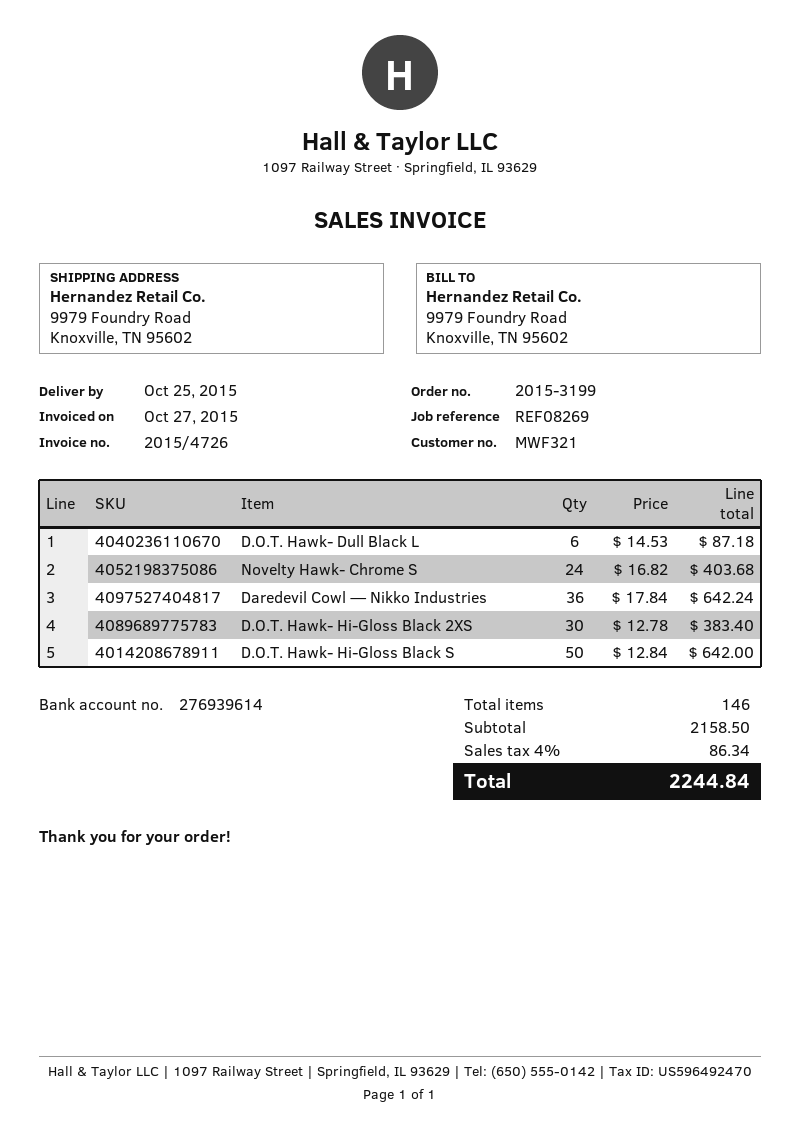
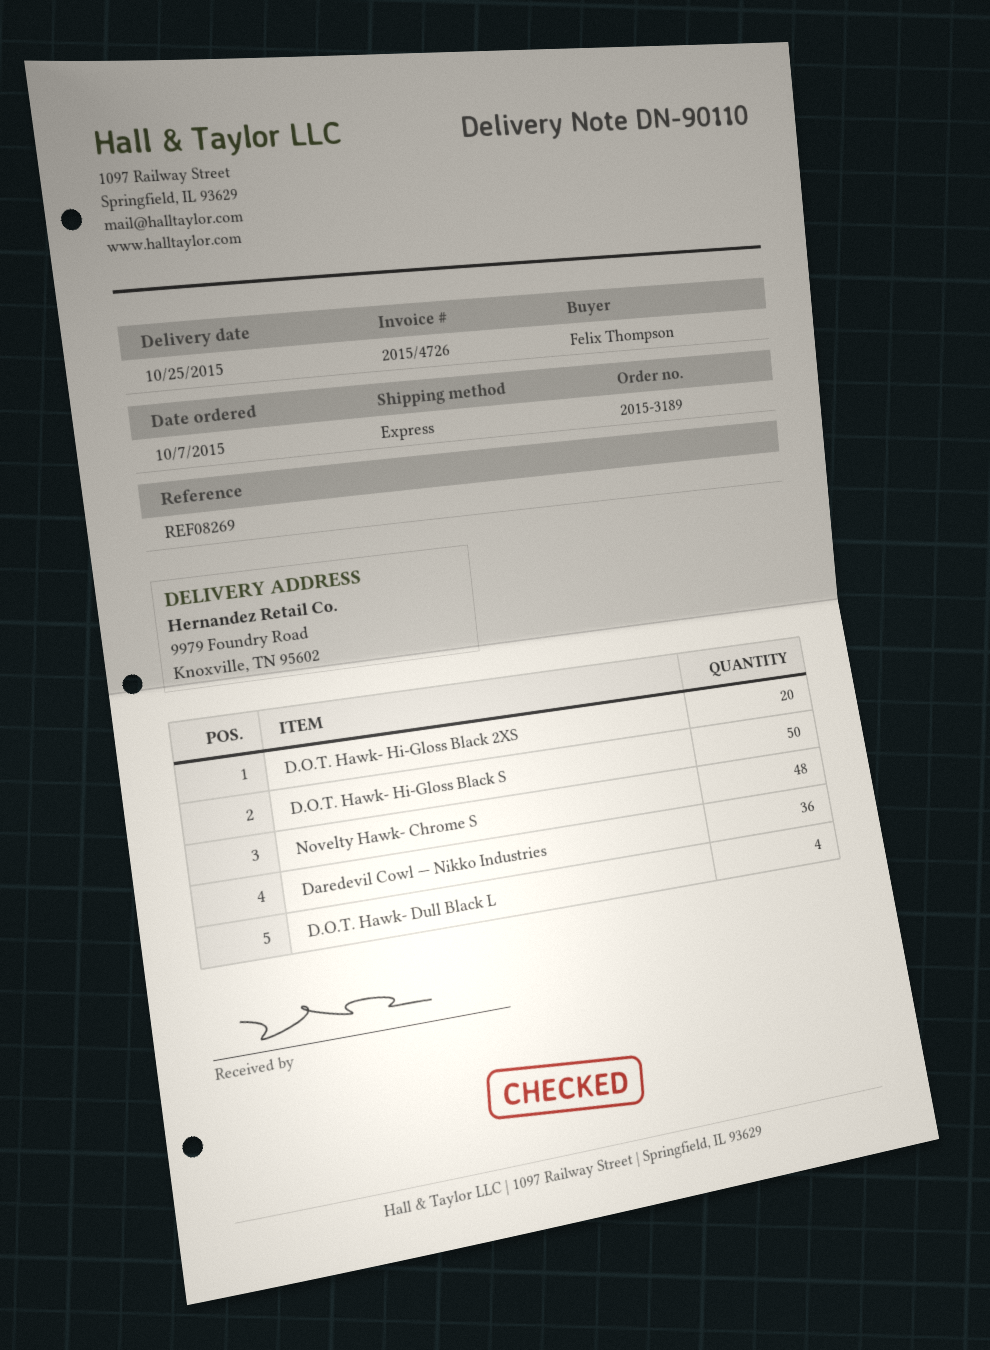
order number: 2015-3199 -> 2015-3189
D.O.T. Hawk- Dull Black L: 6 -> 4
Novelty Hawk- Chrome S: 24 -> 48
D.O.T. Hawk- Hi-Gloss Black 2XS: 30 -> 20

